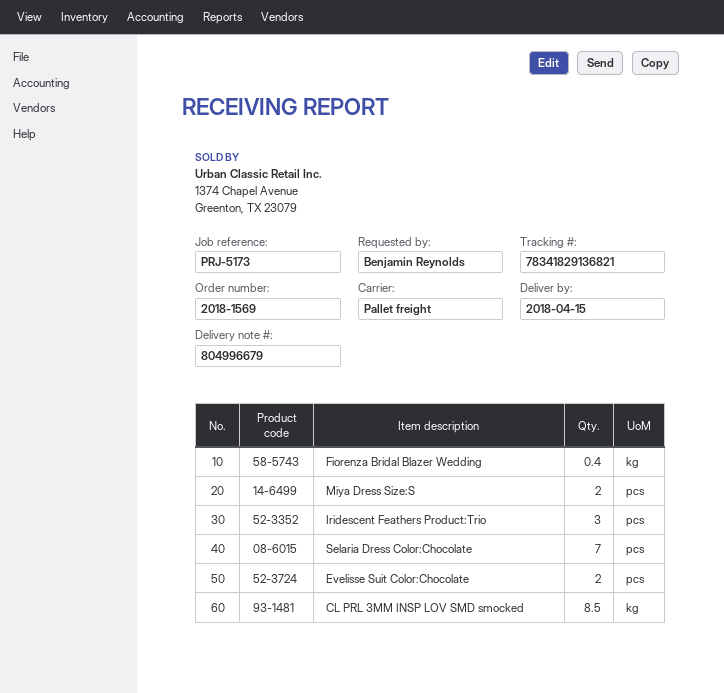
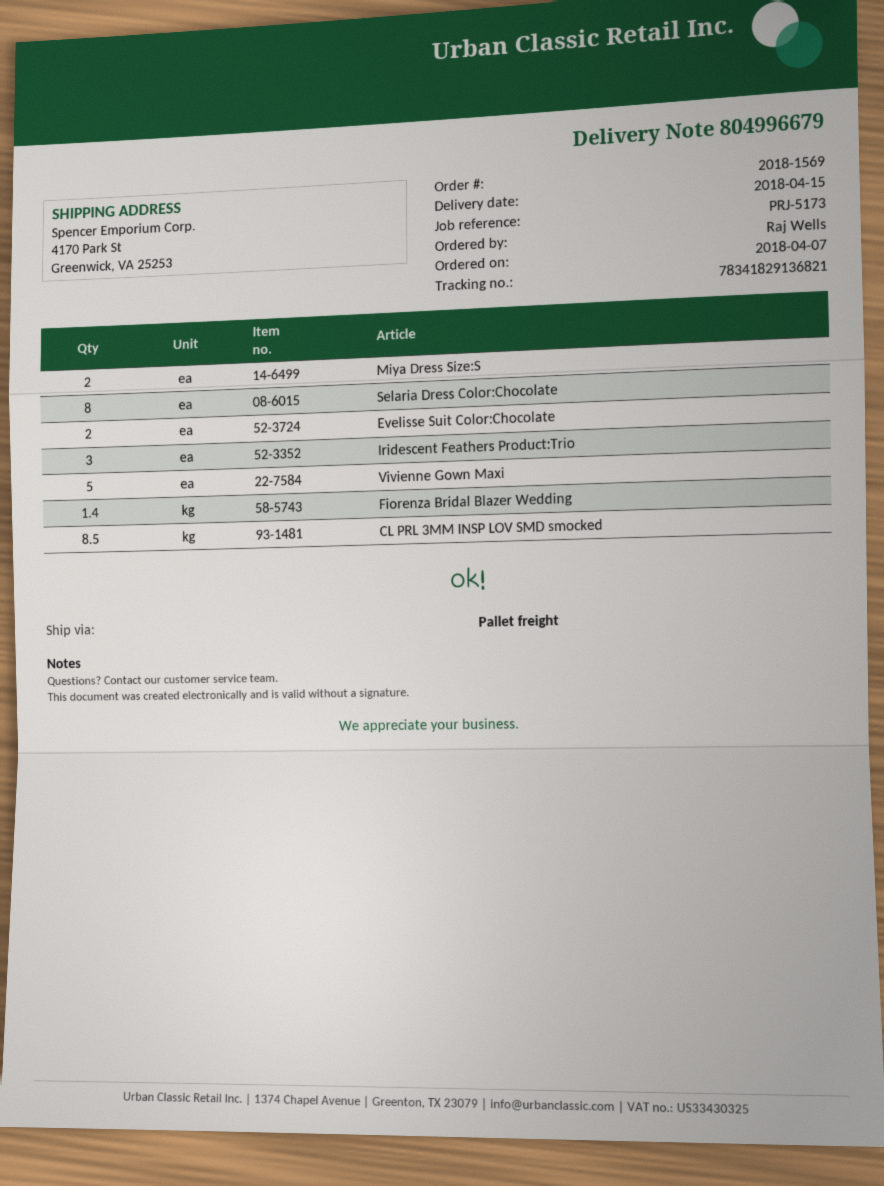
ordered by: Benjamin Reynolds -> Raj Wells
Fiorenza Bridal Blazer Wedding: 0.4 -> 1.4
Selaria Dress Color:Chocolate: 7 -> 8
Vivienne Gown Maxi: none -> 5

